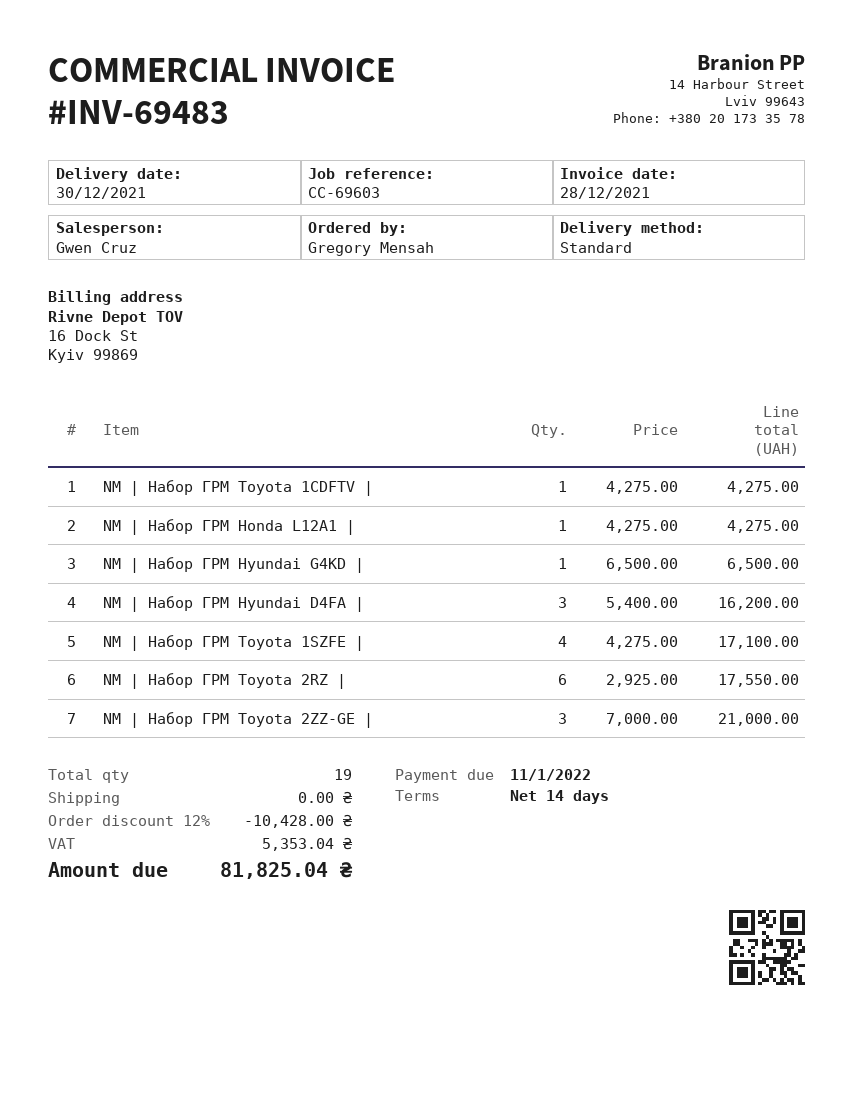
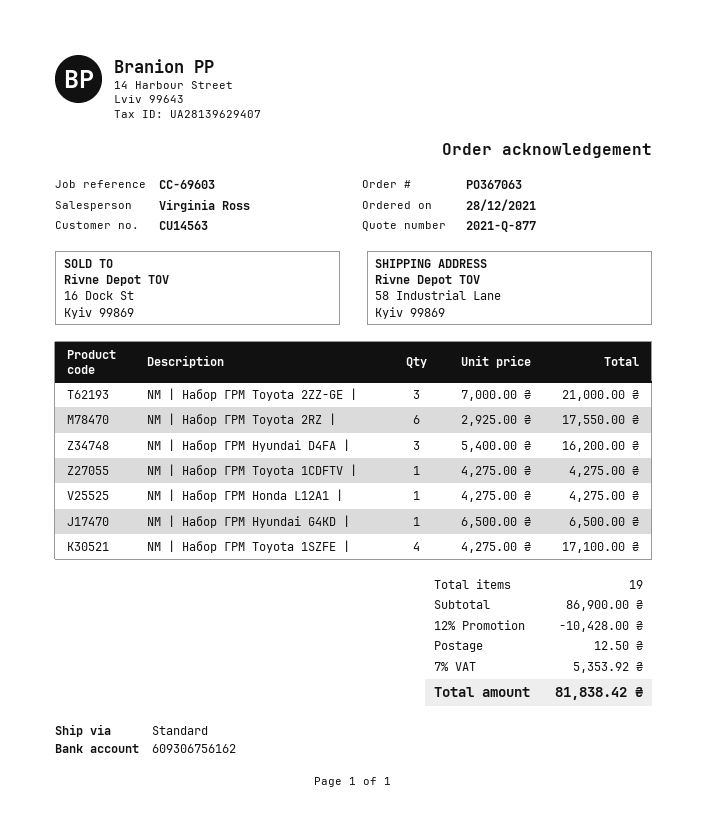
sales rep: Gwen Cruz -> Virginia Ross
shipping: 0.00 -> 12.50
tax: 5353.04 -> 5353.92
total: 81825.04 -> 81838.42

